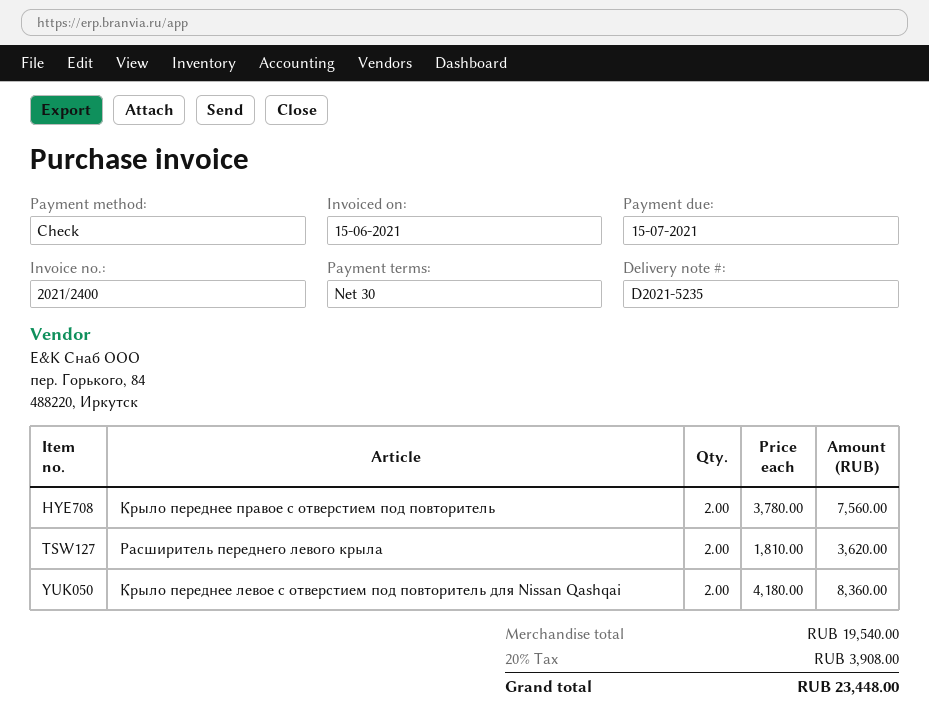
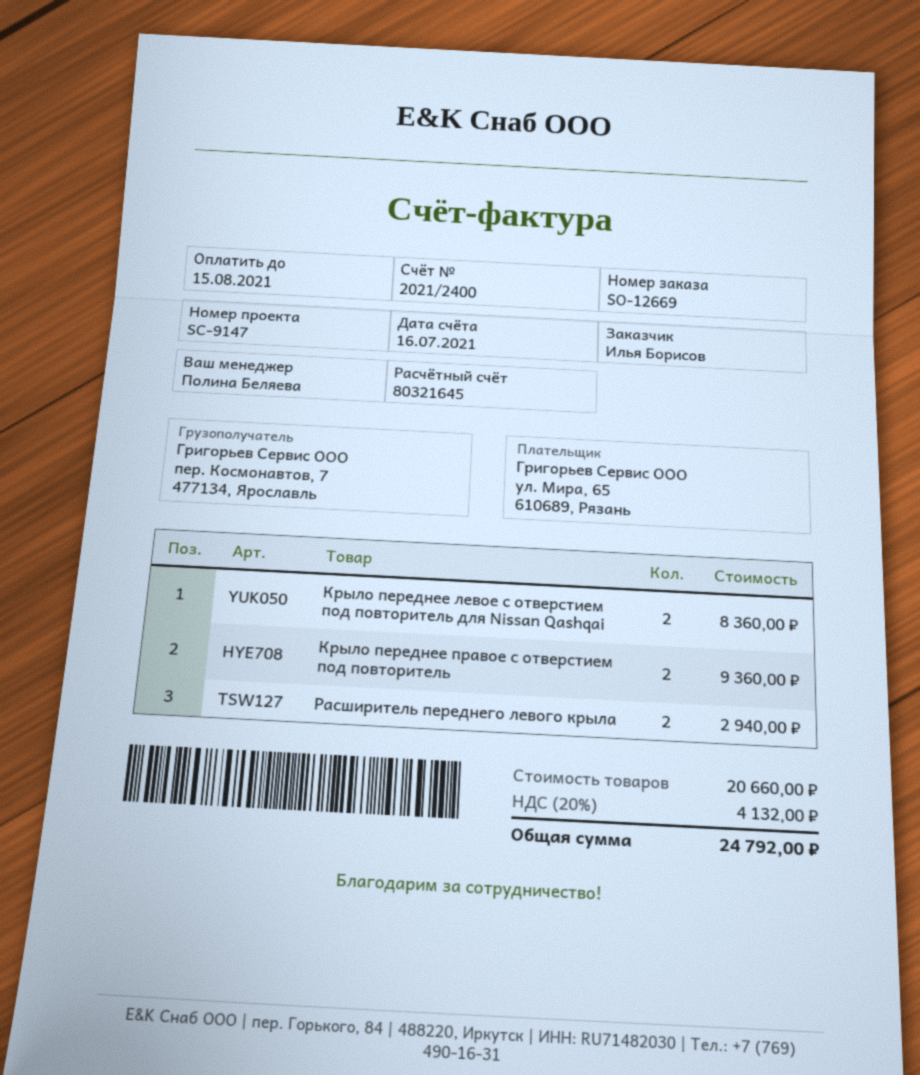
invoice date: 2021-06-15 -> 2021-07-16
due date: 2021-07-15 -> 2021-08-15
Крыло переднее правое с отверстием под повторитель: 2 for 7560.00 -> 2 for 9360.00
Расширитель переднего левого крыла: 2 for 3620.00 -> 2 for 2940.00
subtotal: 19540.00 -> 20660.00
tax: 20% = 3908.00 -> 20% = 4132.00
total: 23448.00 -> 24792.00

